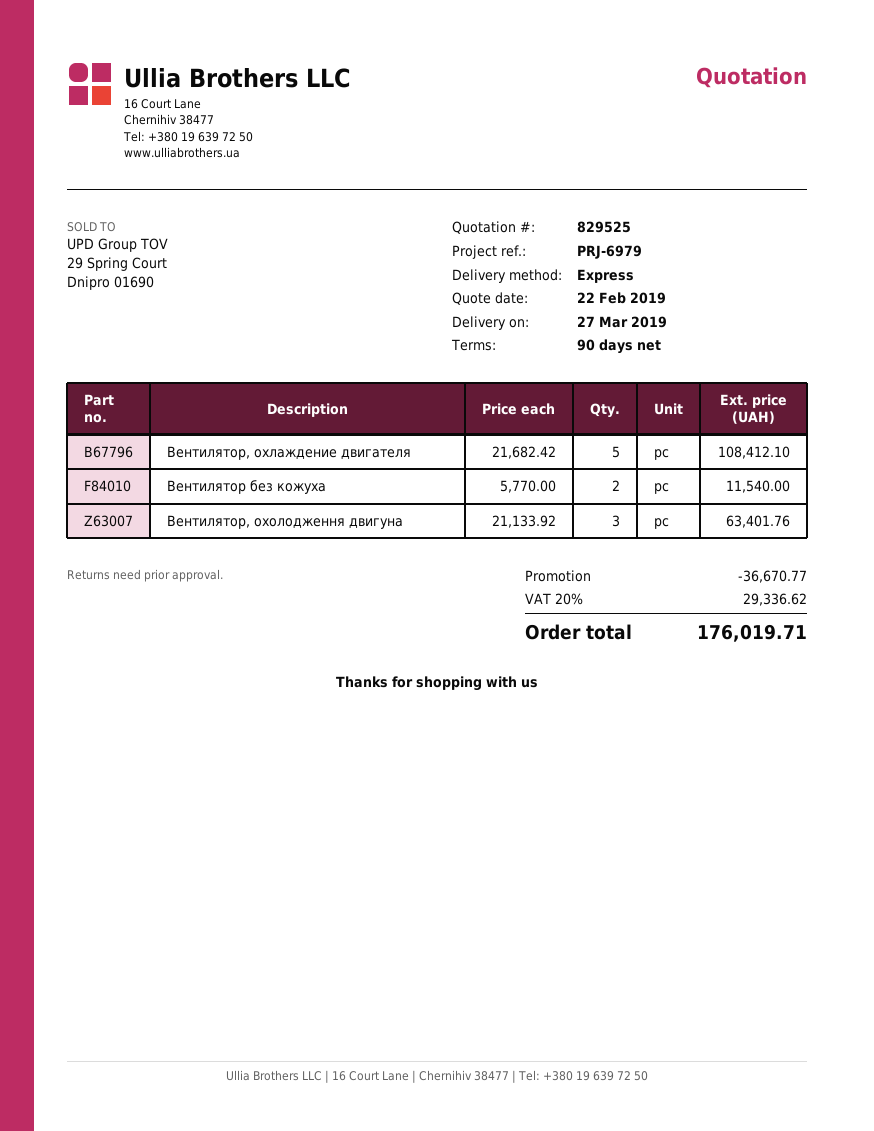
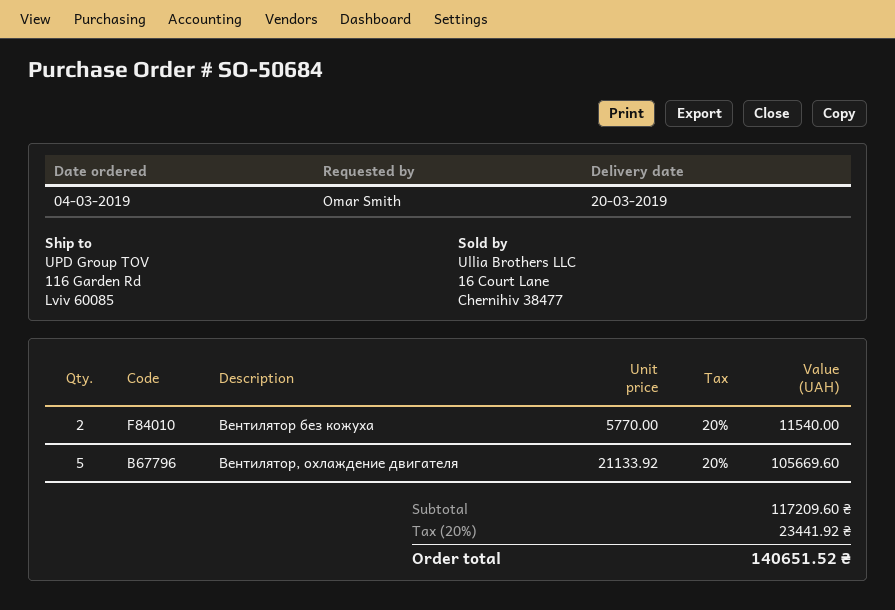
delivery date: 2019-03-27 -> 2019-03-20
Вентилятор, охлаждение двигателя: 5 x 21682.42 = 108412.10 -> 5 x 21133.92 = 105669.60
Вентилятор, охолодження двигуна: 3 x 21133.92 = 63401.76 -> none
discount: 36670.77 -> none
tax: 20% = 29336.62 -> 20% = 23441.92
total: 176019.71 -> 140651.52

